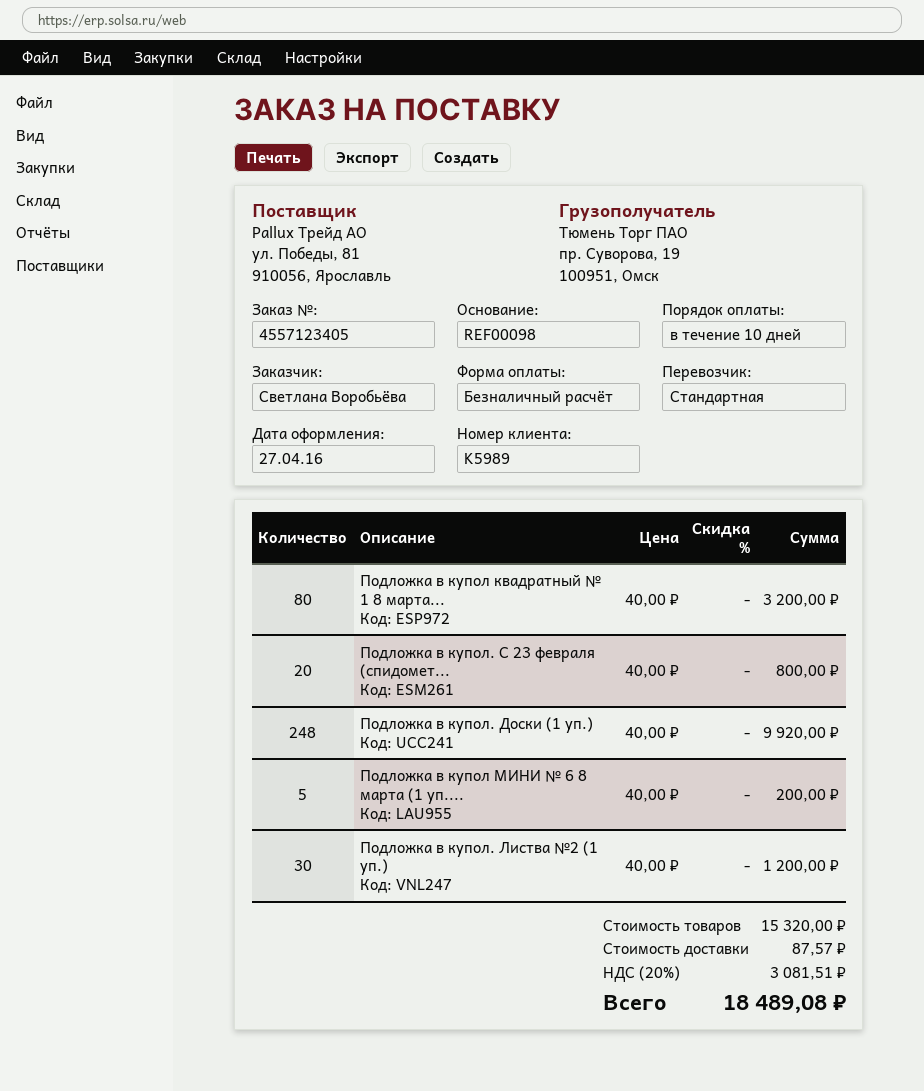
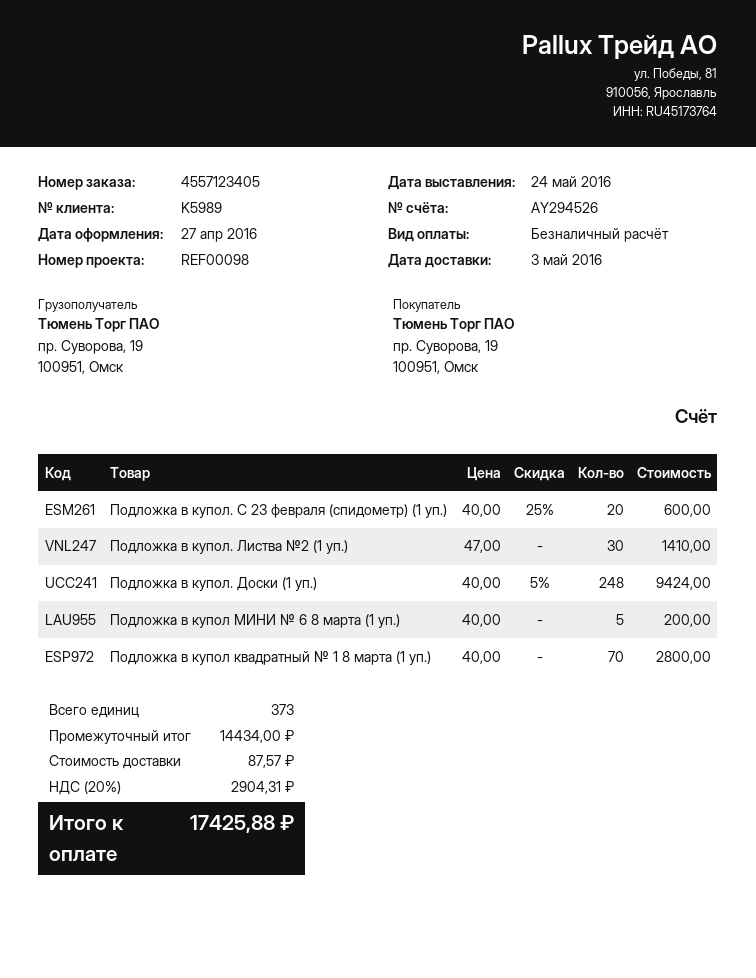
Подложка в купол квадратный № 1 8 марта...: 80 x 40.00 = 3200.00 -> 70 x 40.00 = 2800.00
Подложка в купол. С 23 февраля (спидомет...: 20 x 40.00 = 800.00 -> 20 x 40.00 - 25% = 600.00
Подложка в купол. Доски (1 уп.): 248 x 40.00 = 9920.00 -> 248 x 40.00 - 5% = 9424.00
Подложка в купол. Листва №2 (1 уп.): 30 x 40.00 = 1200.00 -> 30 x 47.00 = 1410.00
subtotal: 15320.00 -> 14434.00
tax: 20% = 3081.51 -> 20% = 2904.31
total: 18489.08 -> 17425.88

